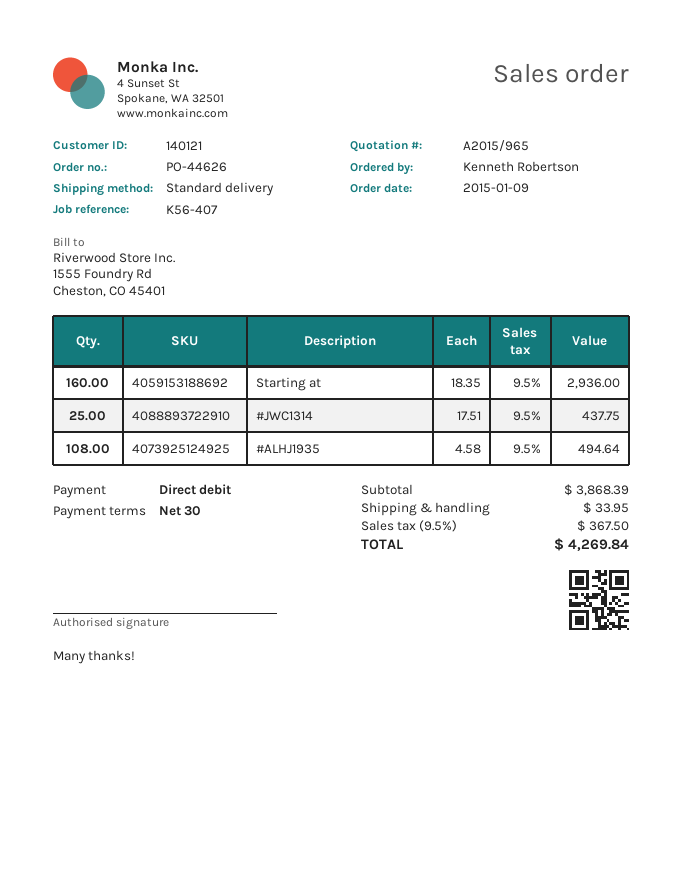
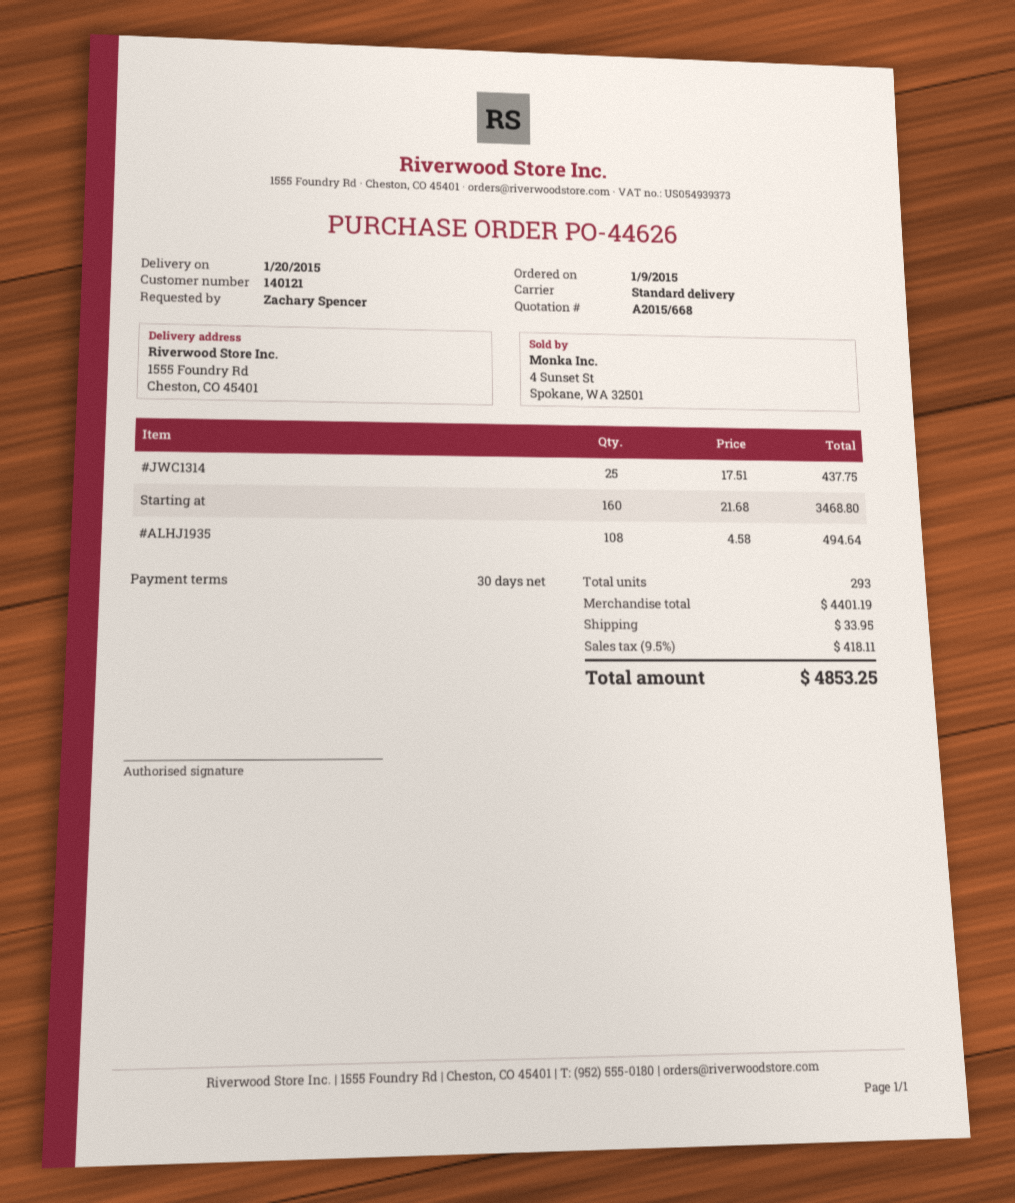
quote number: A2015/965 -> A2015/668
ordered by: Kenneth Robertson -> Zachary Spencer
Starting at: 160 x 18.35 = 2936.00 -> 160 x 21.68 = 3468.80
subtotal: 3868.39 -> 4401.19
tax: 9.5% = 367.50 -> 9.5% = 418.11
total: 4269.84 -> 4853.25

